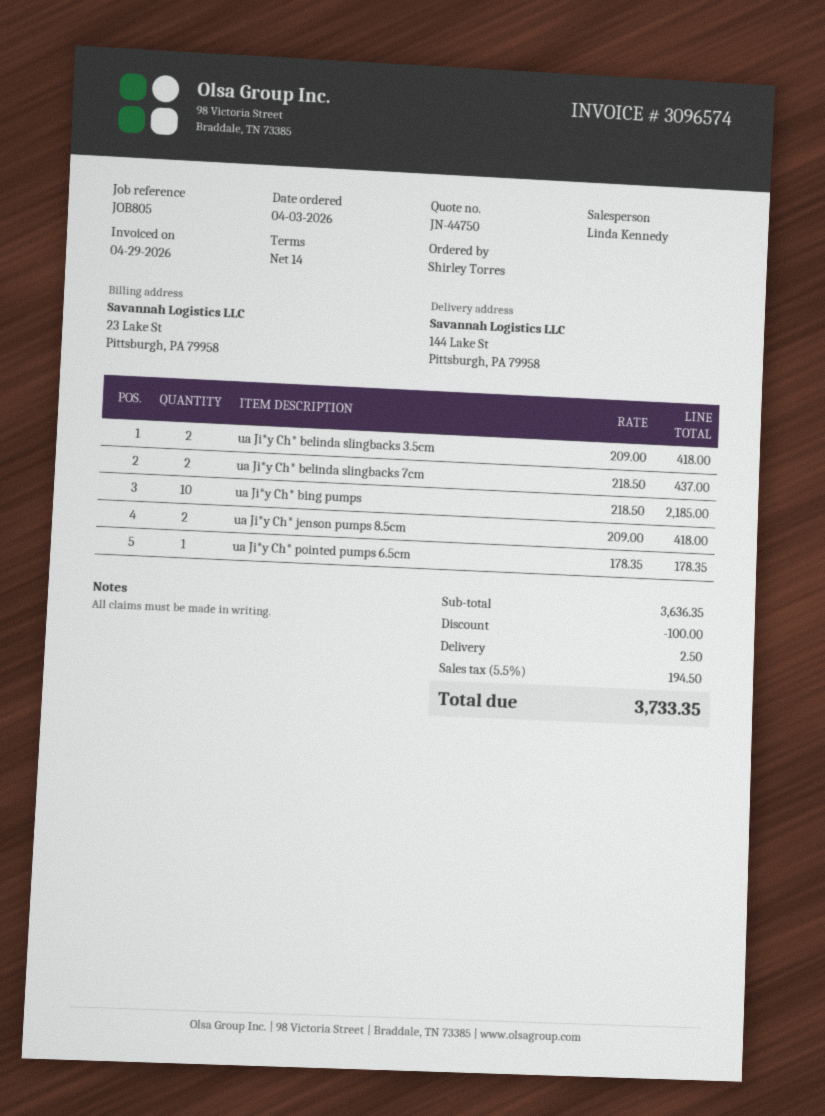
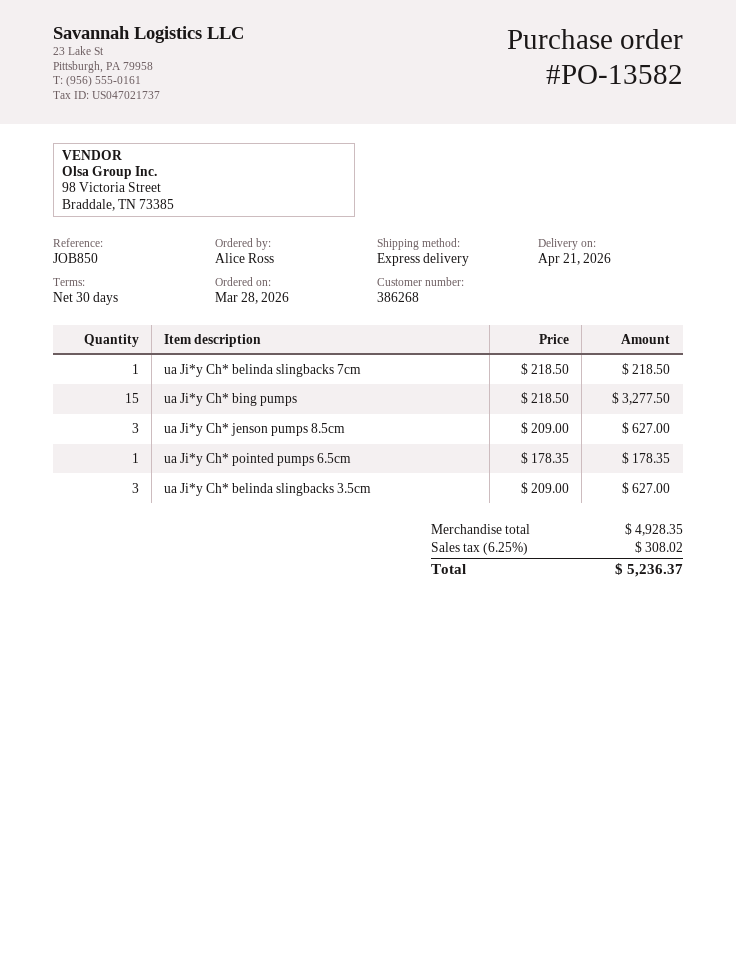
order date: 2026-04-03 -> 2026-03-28
payment terms: 14 days -> 30 days
reference: JOB805 -> JOB850
ordered by: Shirley Torres -> Alice Ross
ua Ji*y Ch* belinda slingbacks 3.5cm: 2 x 209.00 = 418.00 -> 3 x 209.00 = 627.00
ua Ji*y Ch* belinda slingbacks 7cm: 2 x 218.50 = 437.00 -> 1 x 218.50 = 218.50
ua Ji*y Ch* bing pumps: 10 x 218.50 = 2185.00 -> 15 x 218.50 = 3277.50
ua Ji*y Ch* jenson pumps 8.5cm: 2 x 209.00 = 418.00 -> 3 x 209.00 = 627.00
subtotal: 3636.35 -> 4928.35
discount: 100.00 -> none
shipping: 2.50 -> none
tax: 5.5% = 194.50 -> 6.25% = 308.02
total: 3733.35 -> 5236.37

